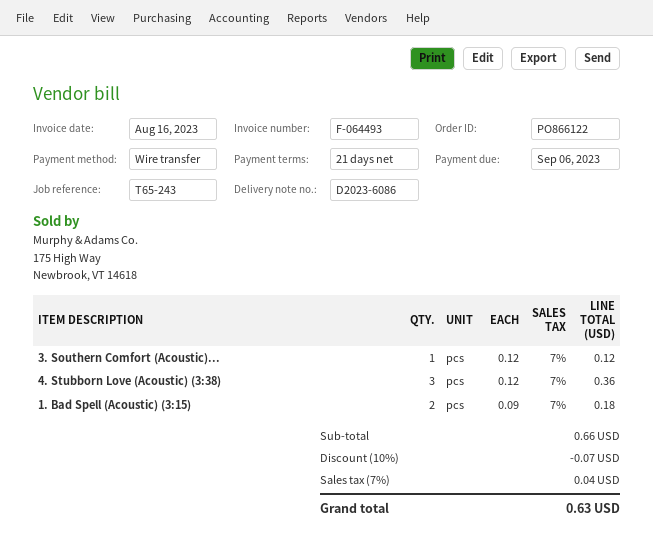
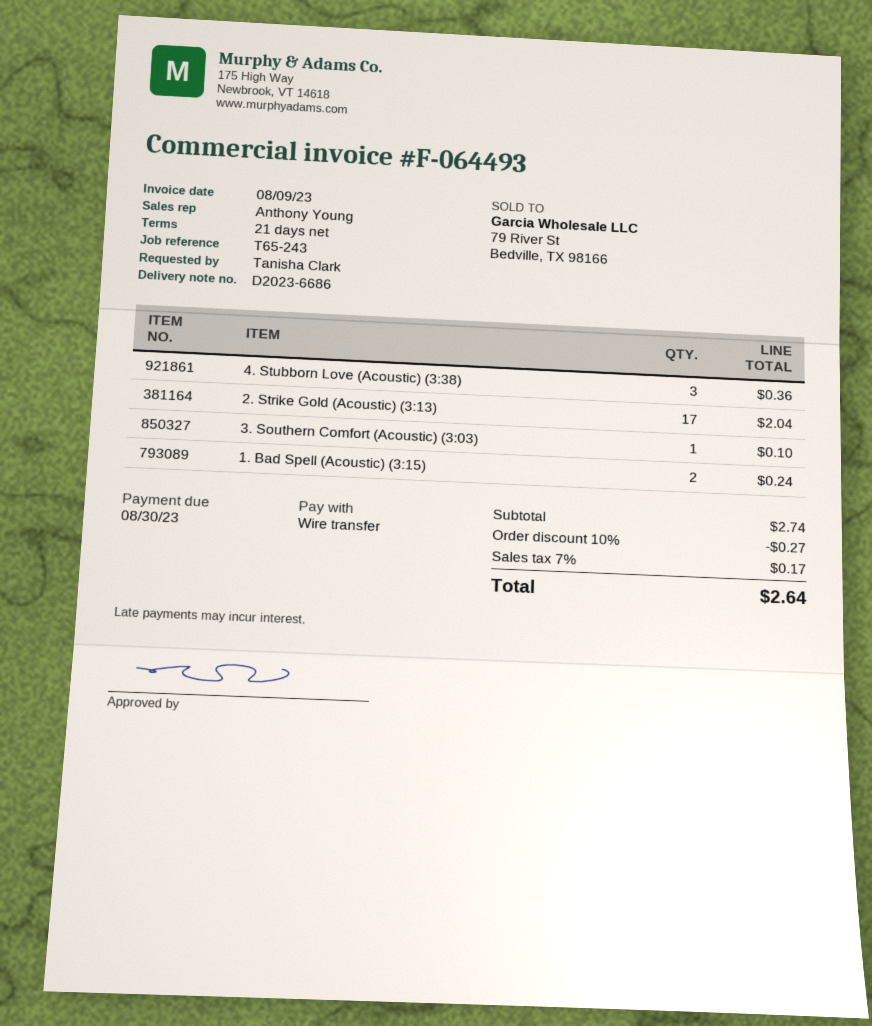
delivery note number: D2023-6086 -> D2023-6686
invoice date: 2023-08-16 -> 2023-08-09
due date: 2023-09-06 -> 2023-08-30
3. Southern Comfort (Acoustic)...: 1 for 0.12 -> 1 for 0.10
1. Bad Spell (Acoustic) (3:15): 2 for 0.18 -> 2 for 0.24
2. Strike Gold (Acoustic) (3:13): none -> 17 for 2.04
subtotal: 0.66 -> 2.74
discount: 10% = 0.07 -> 10% = 0.27
tax: 7% = 0.04 -> 7% = 0.17
total: 0.63 -> 2.64

